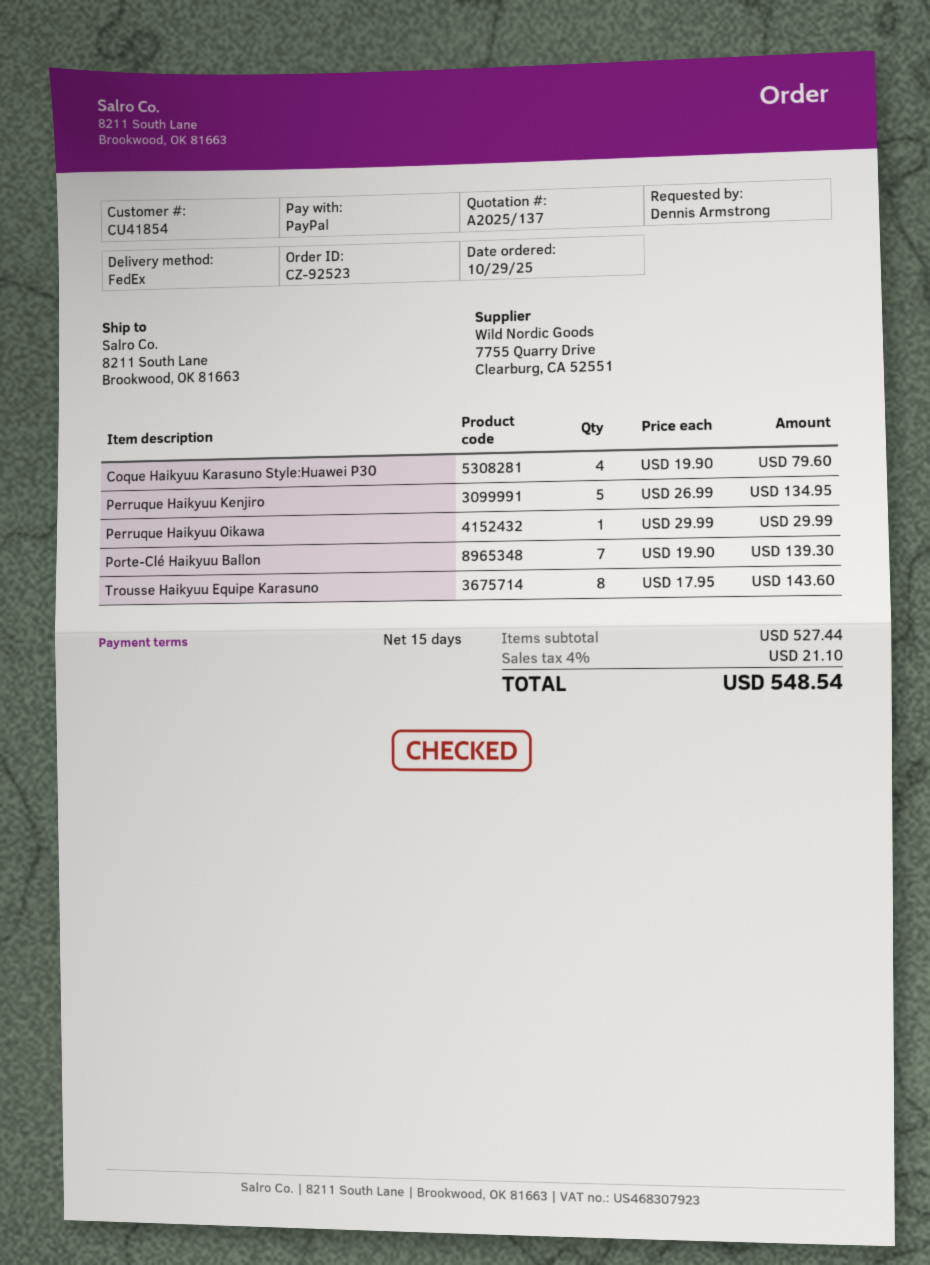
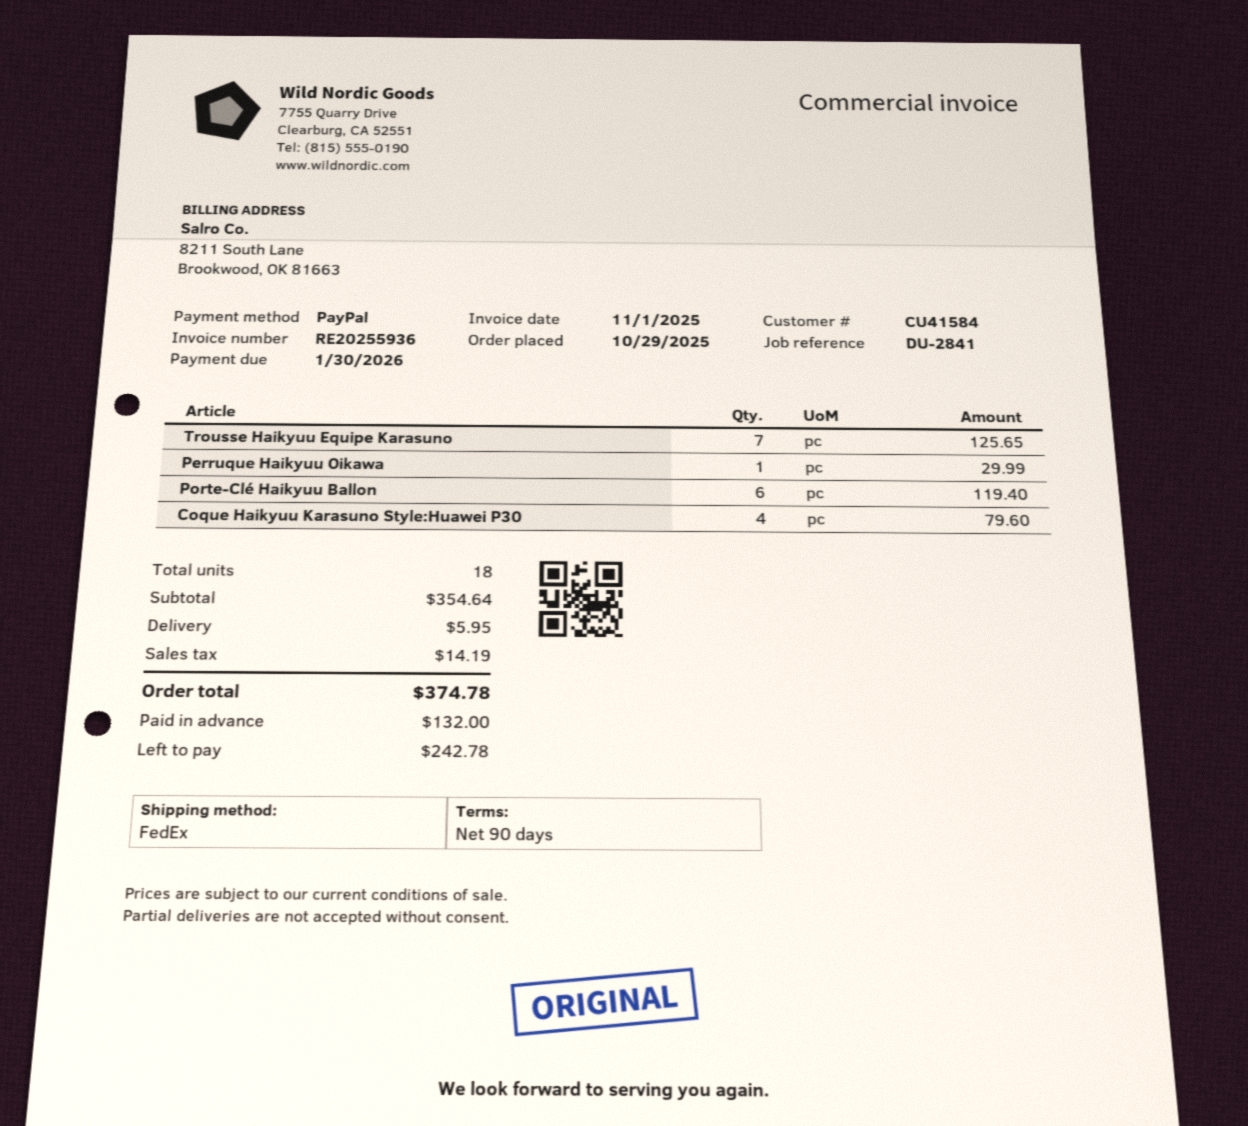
payment terms: 15 days -> 90 days
customer number: CU41854 -> CU41584
Perruque Haikyuu Kenjiro: 5 for 134.95 -> none
Porte-Clé Haikyuu Ballon: 7 for 139.30 -> 6 for 119.40
Trousse Haikyuu Equipe Karasuno: 8 for 143.60 -> 7 for 125.65
subtotal: 527.44 -> 354.64
shipping: none -> 5.95
tax: 21.10 -> 14.19
total: 548.54 -> 374.78

